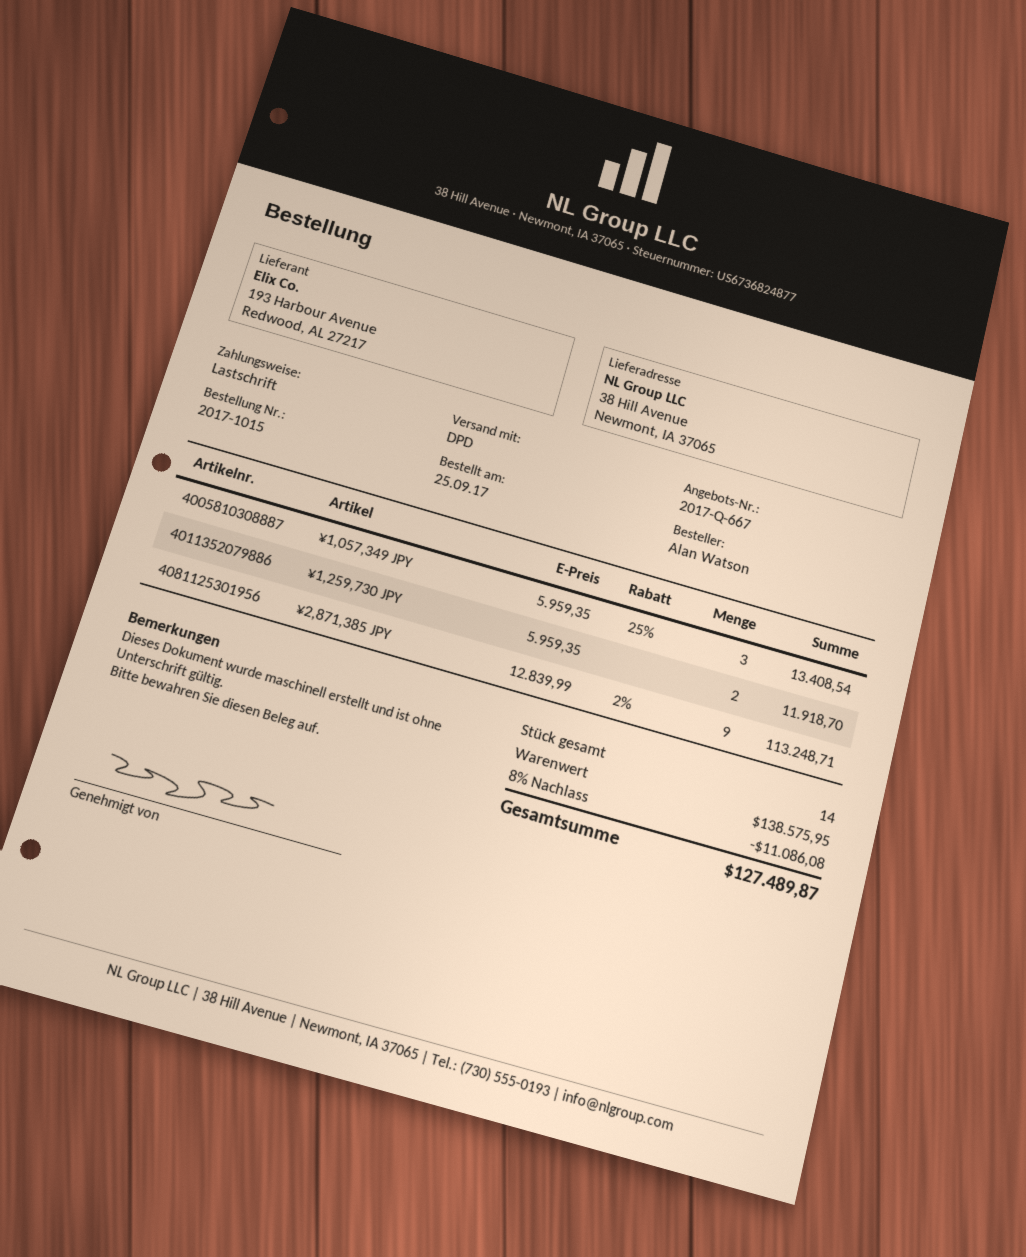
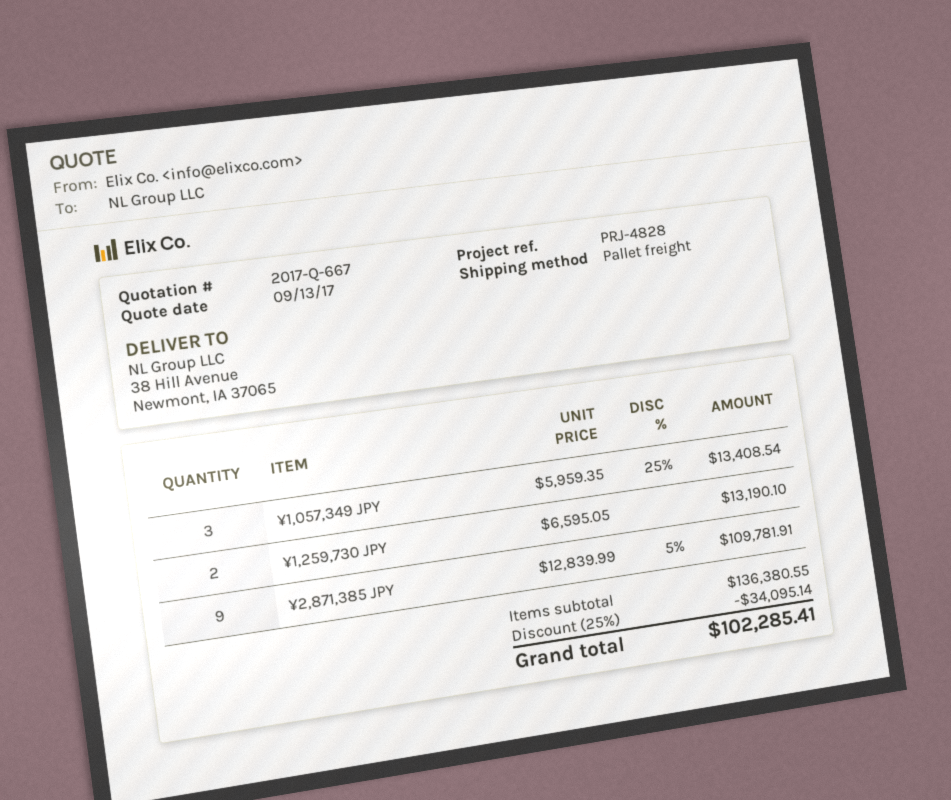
shipping method: DPD -> pallet freight
¥1,259,730 JPY: 2 x 5959.35 = 11918.70 -> 2 x 6595.05 = 13190.10
¥2,871,385 JPY: 9 x 12839.99 - 2% = 113248.71 -> 9 x 12839.99 - 5% = 109781.91
subtotal: 138575.95 -> 136380.55
discount: 8% = 11086.08 -> 25% = 34095.14
total: 127489.87 -> 102285.41

